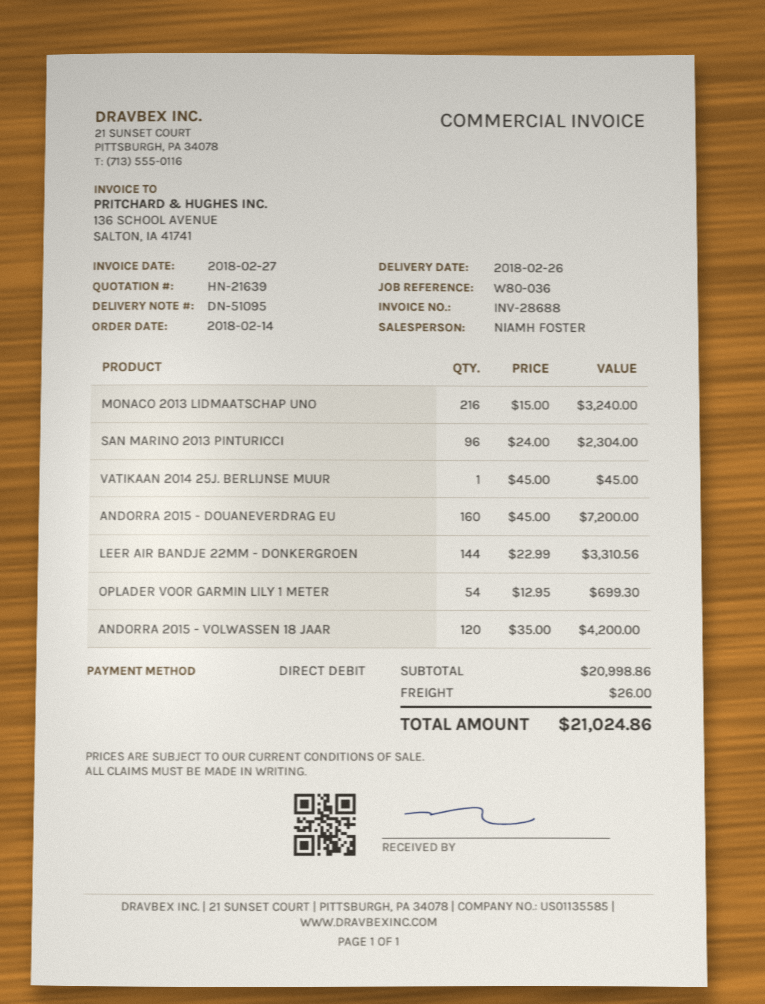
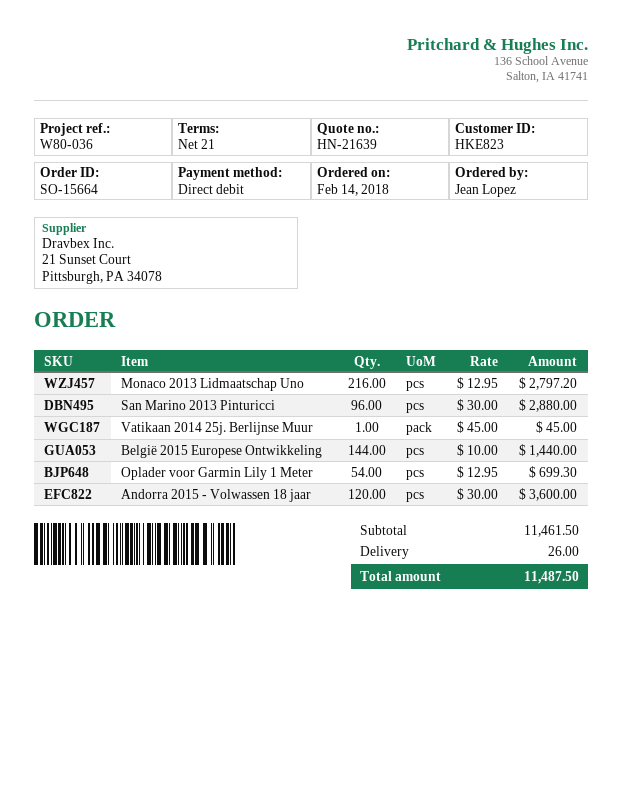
MONACO 2013 LIDMAATSCHAP UNO: 216 x 15.00 = 3240.00 -> 216 x 12.95 = 2797.20
SAN MARINO 2013 PINTURICCI: 96 x 24.00 = 2304.00 -> 96 x 30.00 = 2880.00
ANDORRA 2015 - DOUANEVERDRAG EU: 160 x 45.00 = 7200.00 -> none
LEER AIR BANDJE 22MM - DONKERGROEN: 144 x 22.99 = 3310.56 -> none
ANDORRA 2015 - VOLWASSEN 18 JAAR: 120 x 35.00 = 4200.00 -> 120 x 30.00 = 3600.00
België 2015 Europese Ontwikkeling: none -> 144 x 10.00 = 1440.00
subtotal: 20998.86 -> 11461.50
total: 21024.86 -> 11487.50

